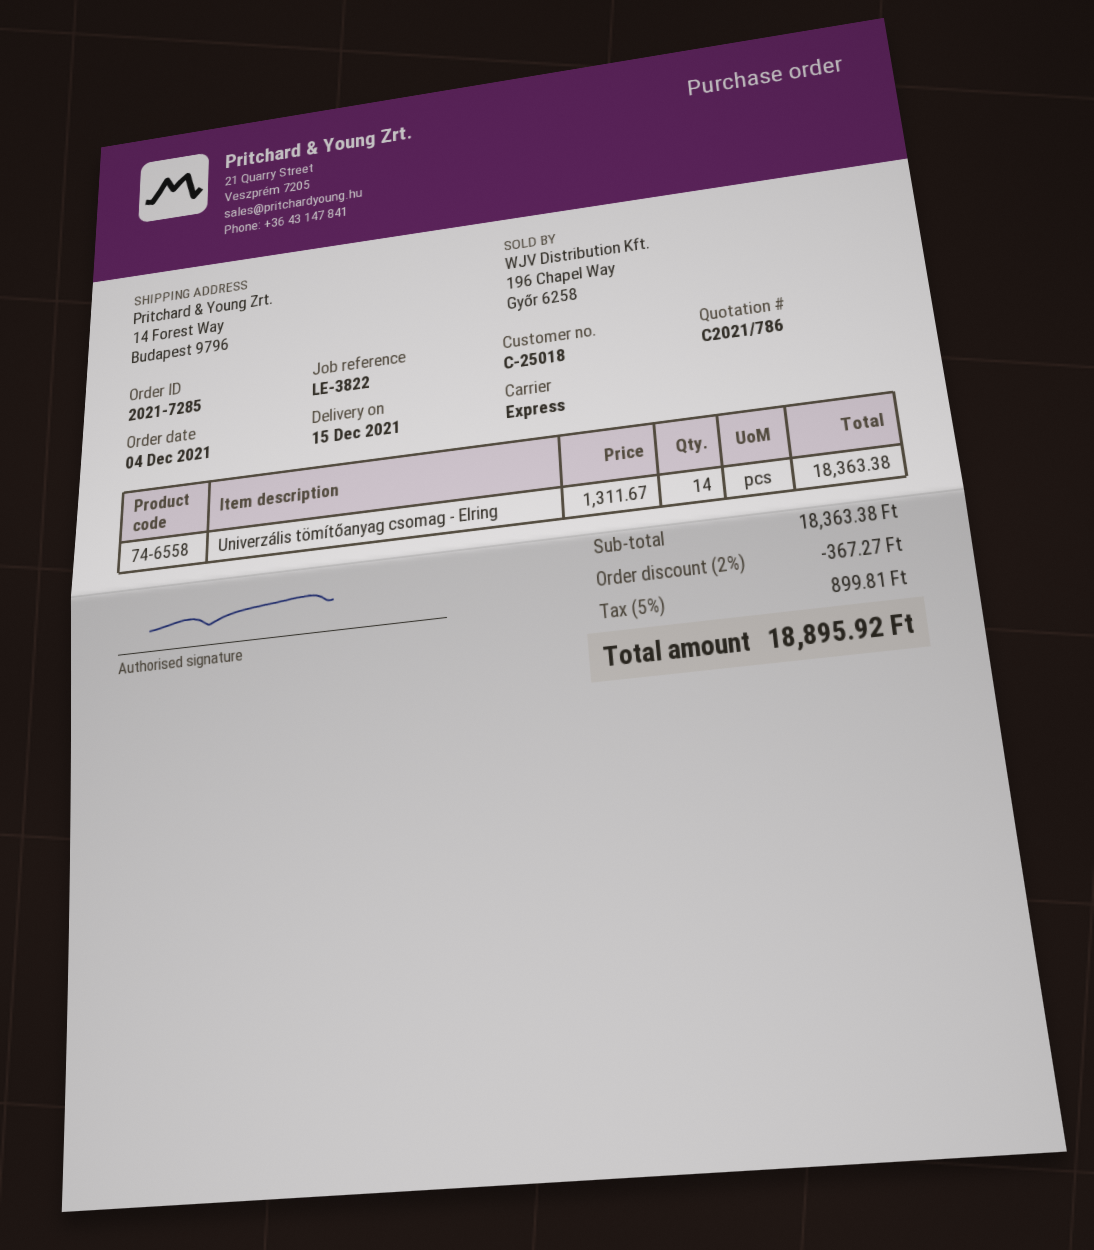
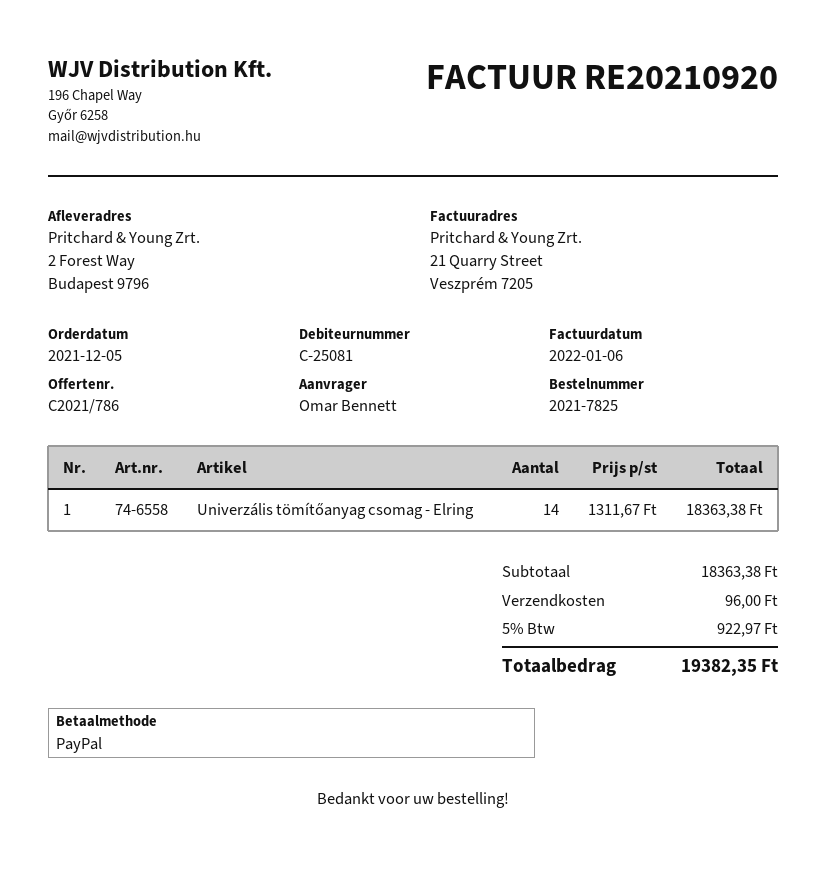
order number: 2021-7285 -> 2021-7825
order date: 2021-12-04 -> 2021-12-05
customer number: C-25018 -> C-25081
ship to: 14 Forest Way, Budapest 9796 -> 2 Forest Way, Budapest 9796
discount: 2% = 367.27 -> none
shipping: none -> 96.00
tax: 5% = 899.81 -> 5% = 922.97
total: 18895.92 -> 19382.35

